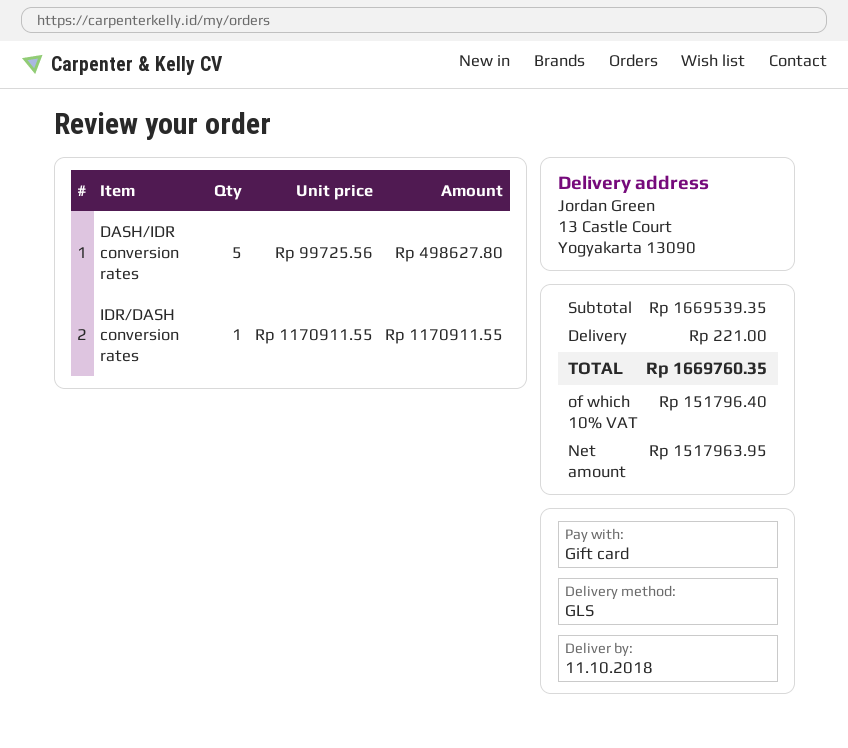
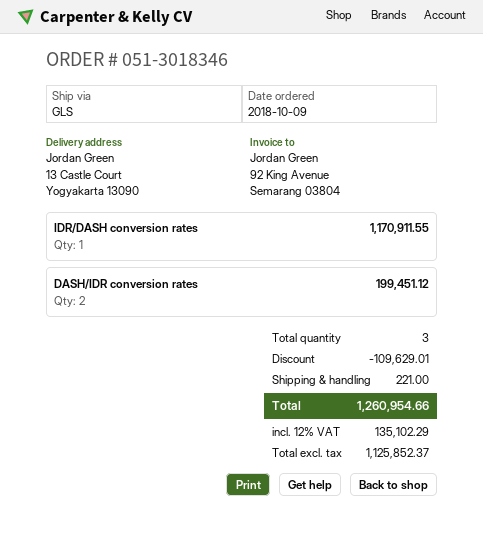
DASH/IDR conversion rates: 5 for 498627.80 -> 2 for 199451.12
discount: none -> 109629.01
net: 1517963.95 -> 1125852.37
tax: 10% = 151796.40 -> 12% = 135102.29
total: 1669760.35 -> 1260954.66

